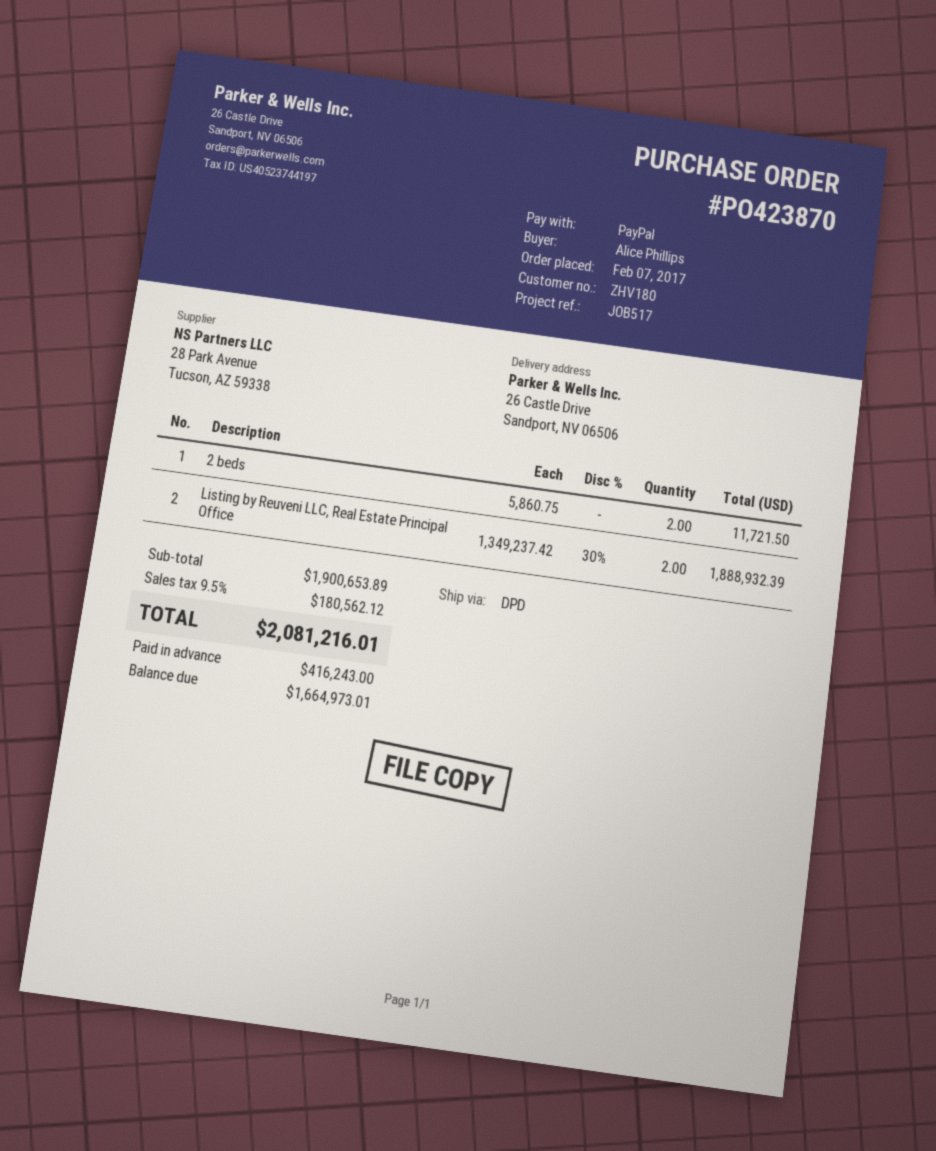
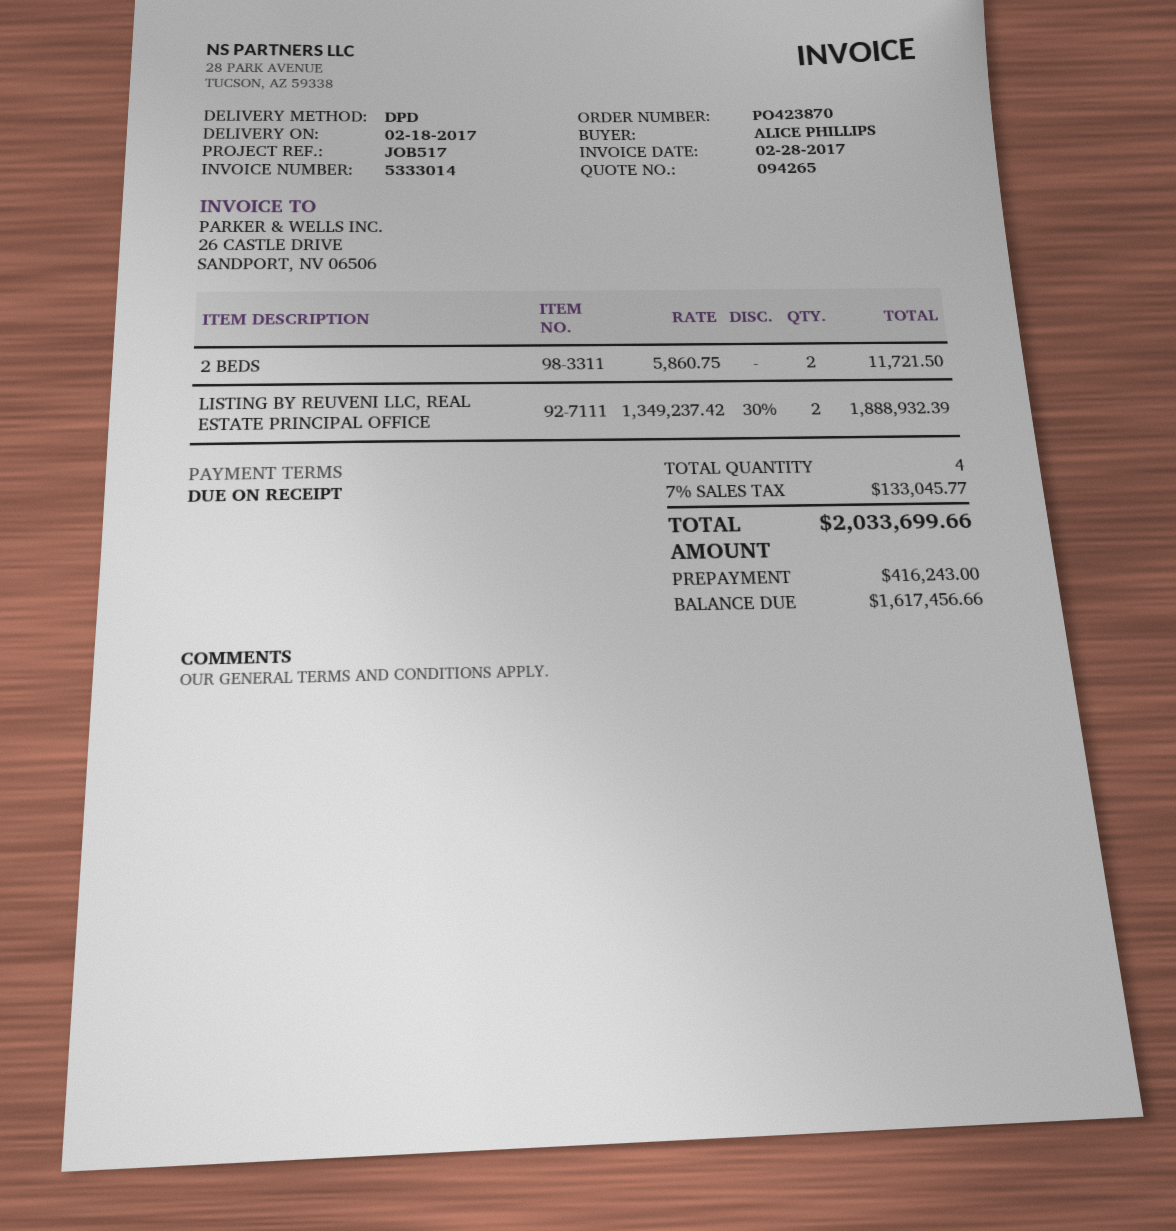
tax: 9.5% = 180562.12 -> 7% = 133045.77
total: 2081216.01 -> 2033699.66
balance: 1664973.01 -> 1617456.66

